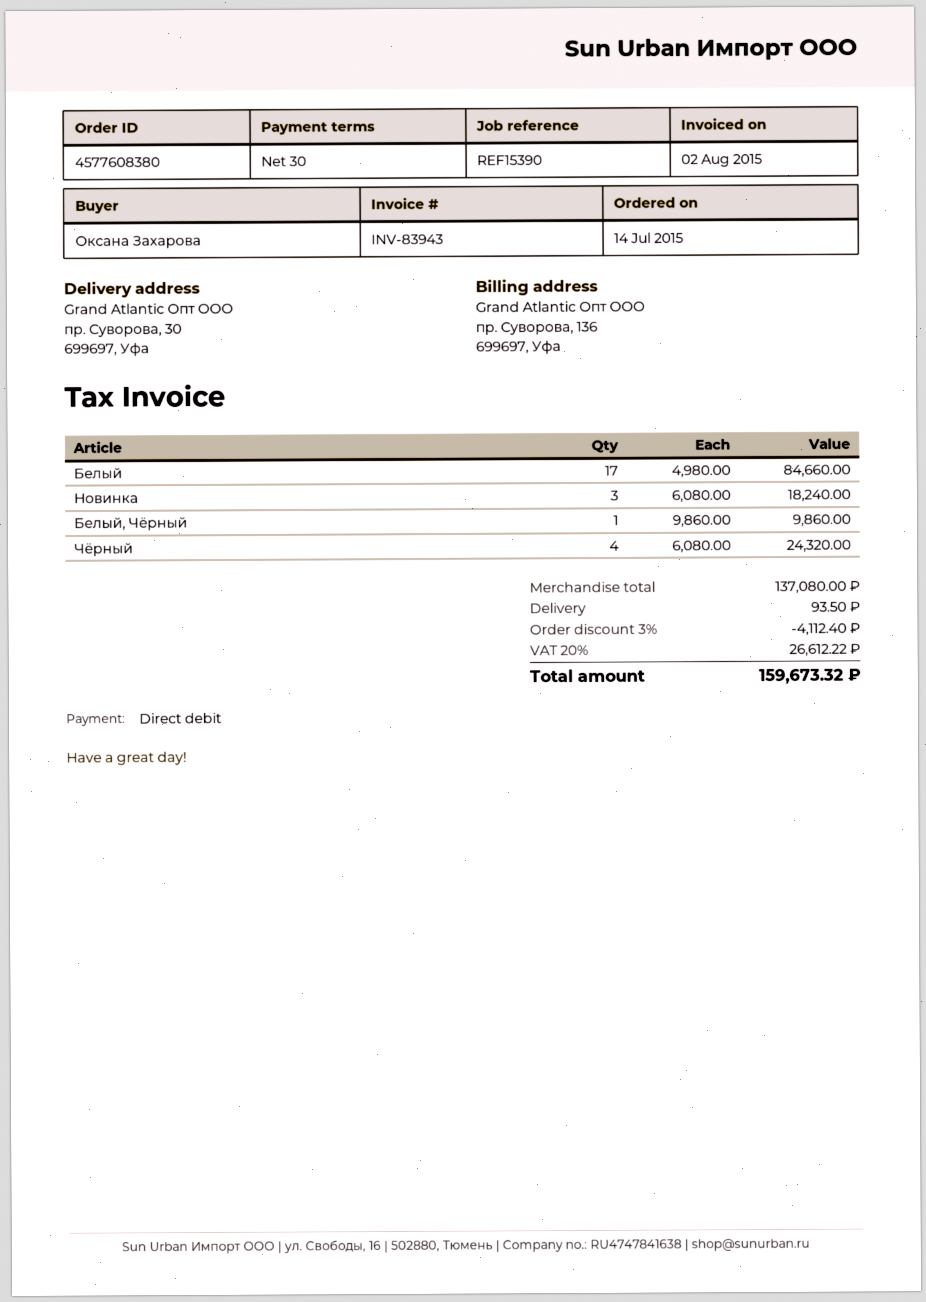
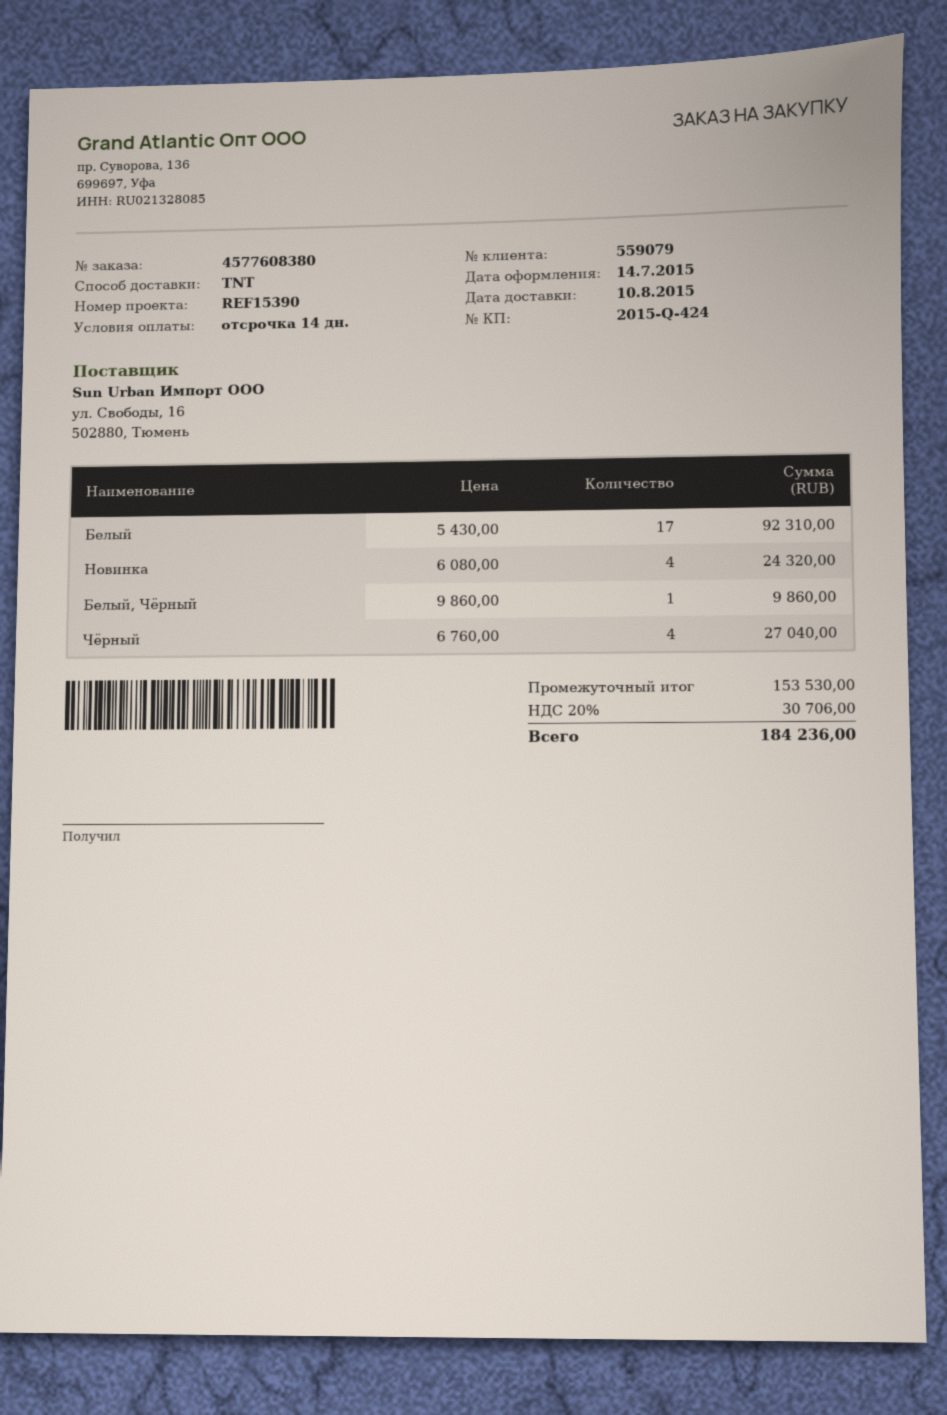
payment terms: 30 days -> 14 days
Белый: 17 x 4980.00 = 84660.00 -> 17 x 5430.00 = 92310.00
Новинка: 3 x 6080.00 = 18240.00 -> 4 x 6080.00 = 24320.00
Чёрный: 4 x 6080.00 = 24320.00 -> 4 x 6760.00 = 27040.00
subtotal: 137080.00 -> 153530.00
discount: 3% = 4112.40 -> none
shipping: 93.50 -> none
tax: 20% = 26612.22 -> 20% = 30706.00
total: 159673.32 -> 184236.00

